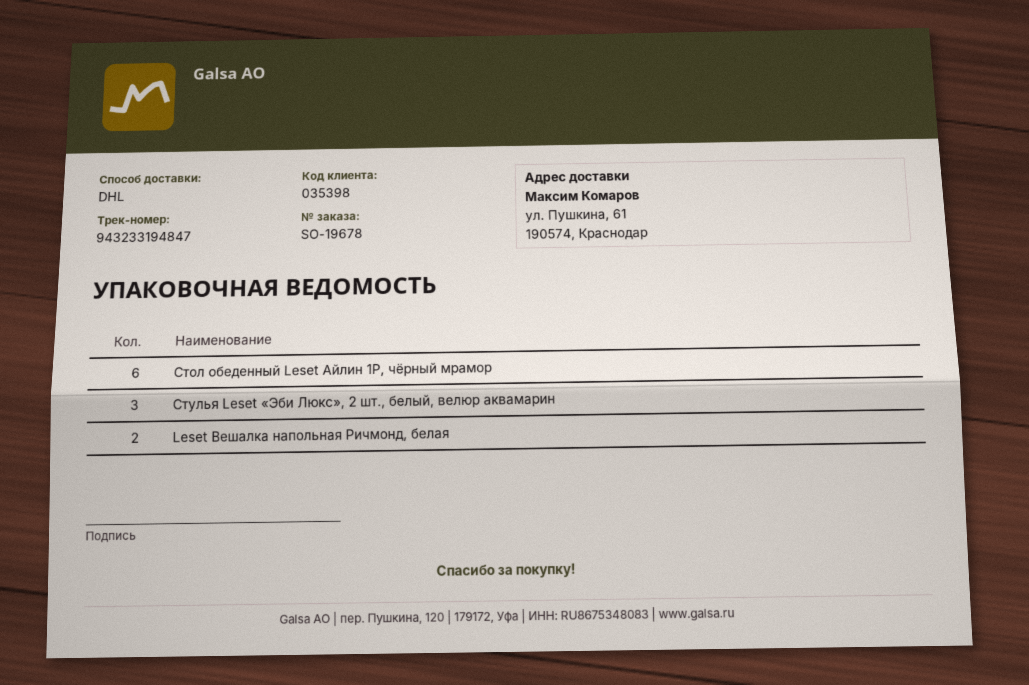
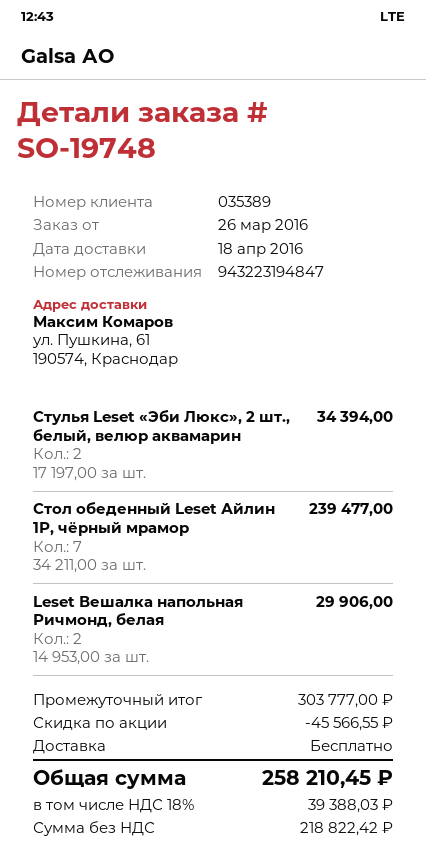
order number: SO-19678 -> SO-19748
customer number: 035398 -> 035389
tracking number: 943233194847 -> 943223194847
Стол обеденный Leset Айлин 1Р, чёрный мрамор: 6 -> 7
Стулья Leset «Эби Люкс», 2 шт., белый, велюр аквамарин: 3 -> 2

